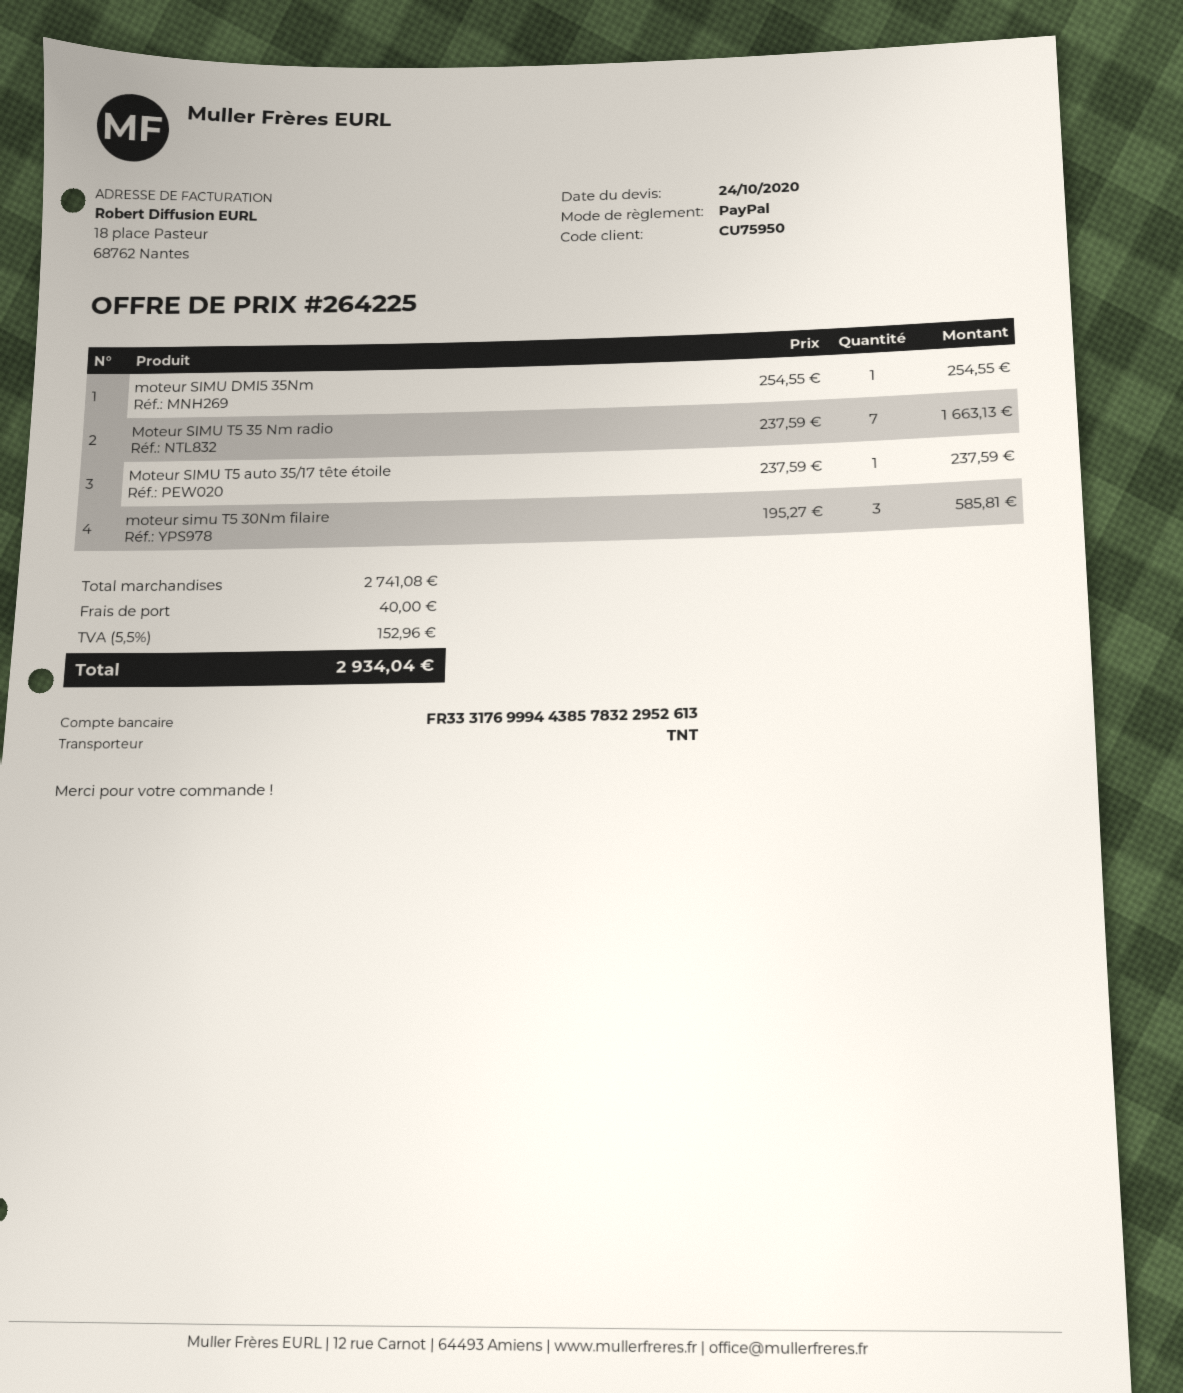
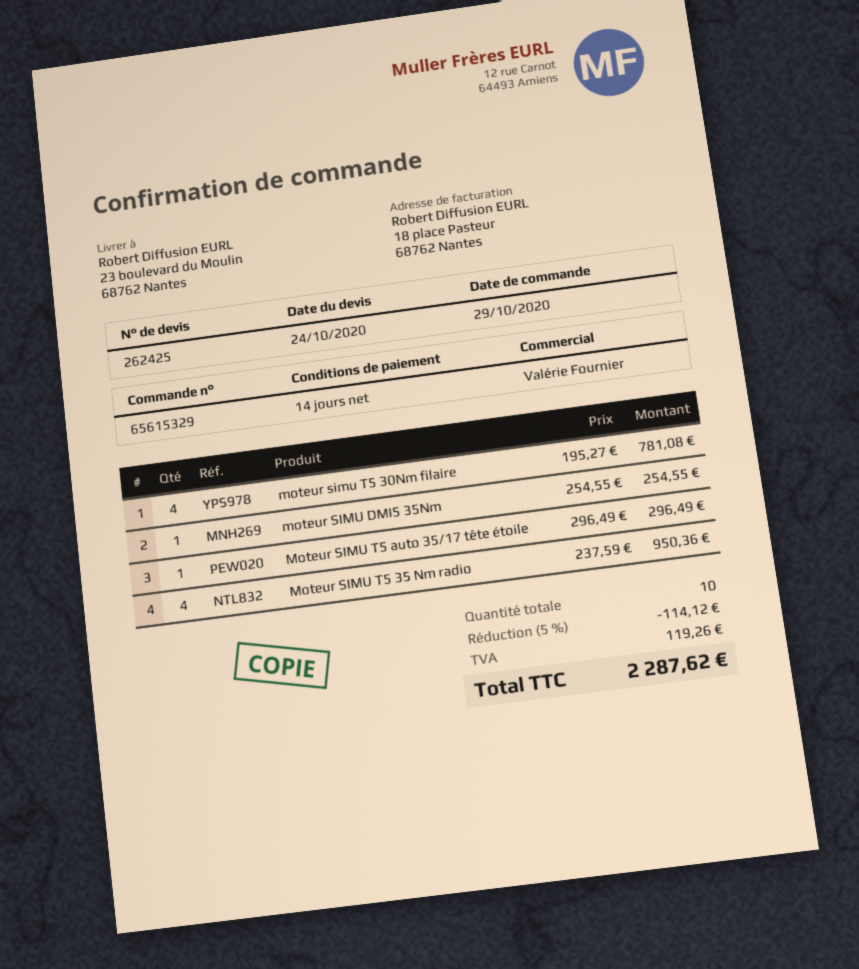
quote number: 264225 -> 262425
Moteur SIMU T5 35 Nm radio: 7 x 237.59 = 1663.13 -> 4 x 237.59 = 950.36
Moteur SIMU T5 auto 35/17 tête étoile: 1 x 237.59 = 237.59 -> 1 x 296.49 = 296.49
moteur simu T5 30Nm filaire: 3 x 195.27 = 585.81 -> 4 x 195.27 = 781.08
discount: none -> 5% = 114.12
shipping: 40.00 -> none
tax: 152.96 -> 119.26
total: 2934.04 -> 2287.62

